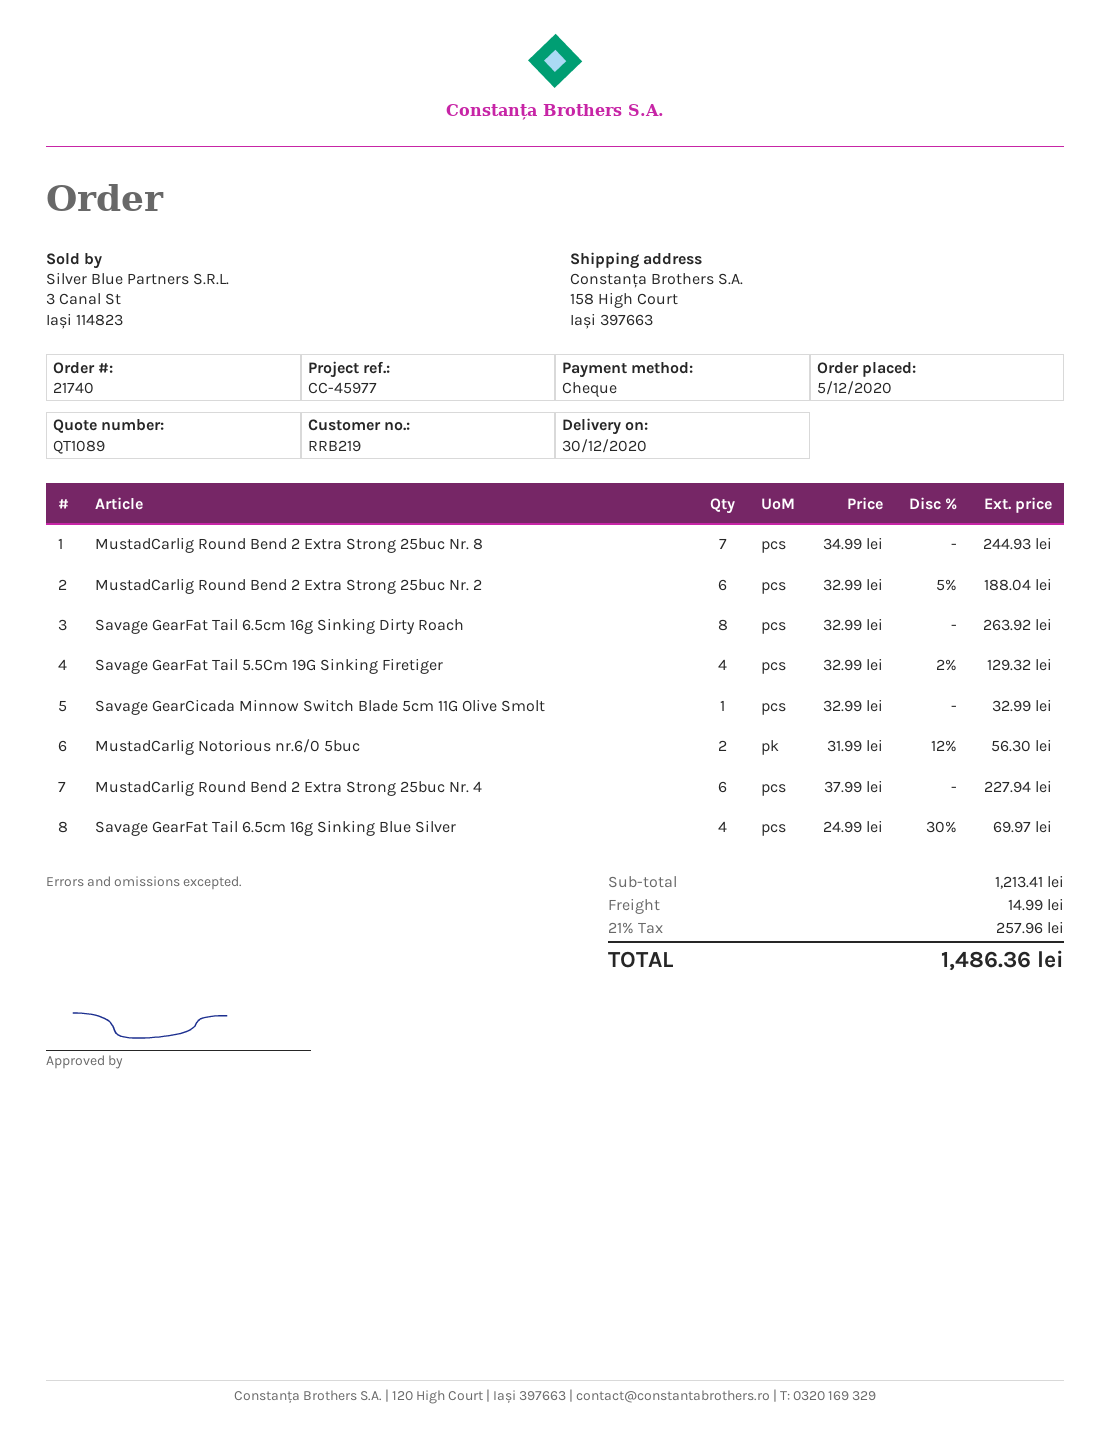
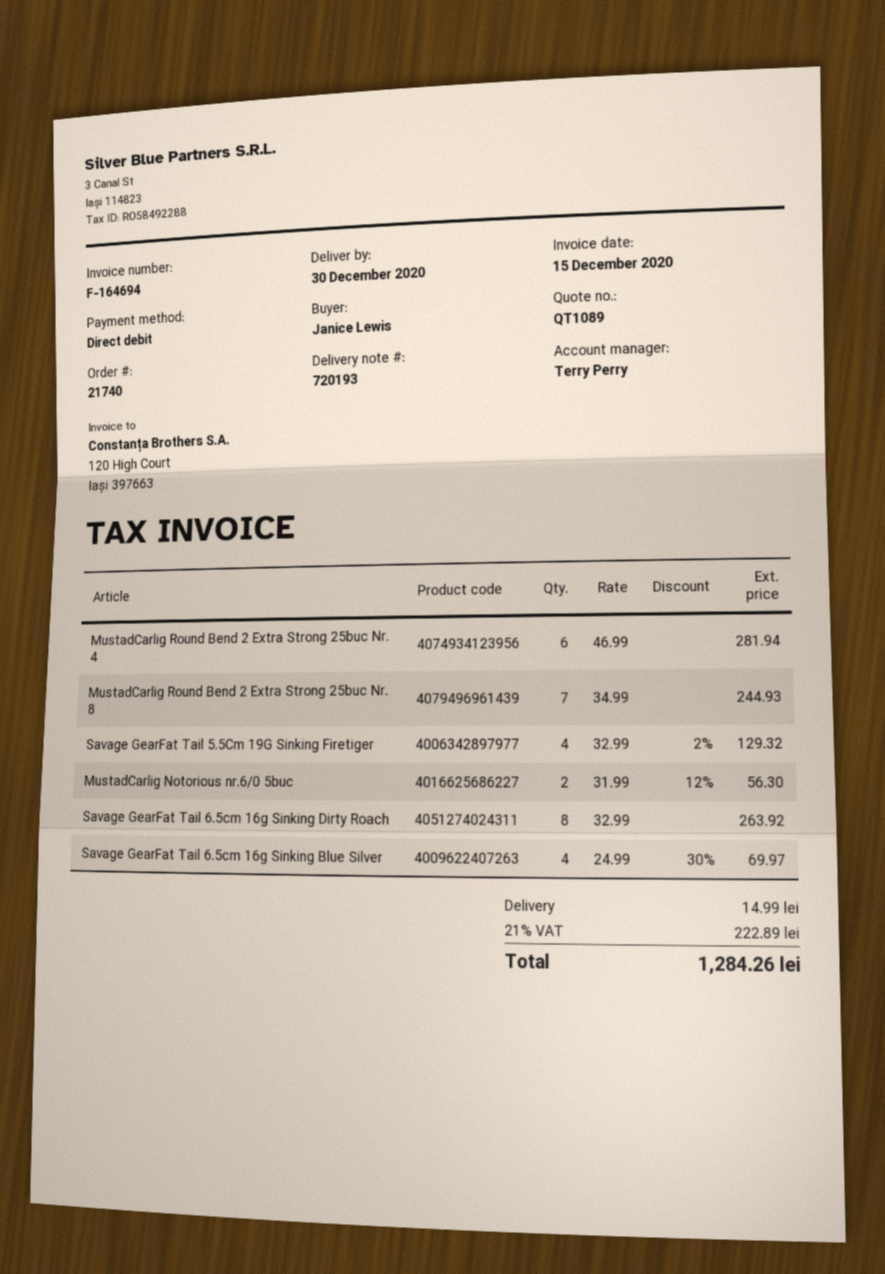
payment method: cheque -> direct debit
MustadCarlig Round Bend 2 Extra Strong 25buc Nr. 2: 6 x 32.99 - 5% = 188.04 -> none
Savage GearCicada Minnow Switch Blade 5cm 11G Olive Smolt: 1 x 32.99 = 32.99 -> none
MustadCarlig Round Bend 2 Extra Strong 25buc Nr. 4: 6 x 37.99 = 227.94 -> 6 x 46.99 = 281.94
tax: 21% = 257.96 -> 21% = 222.89
total: 1486.36 -> 1284.26

